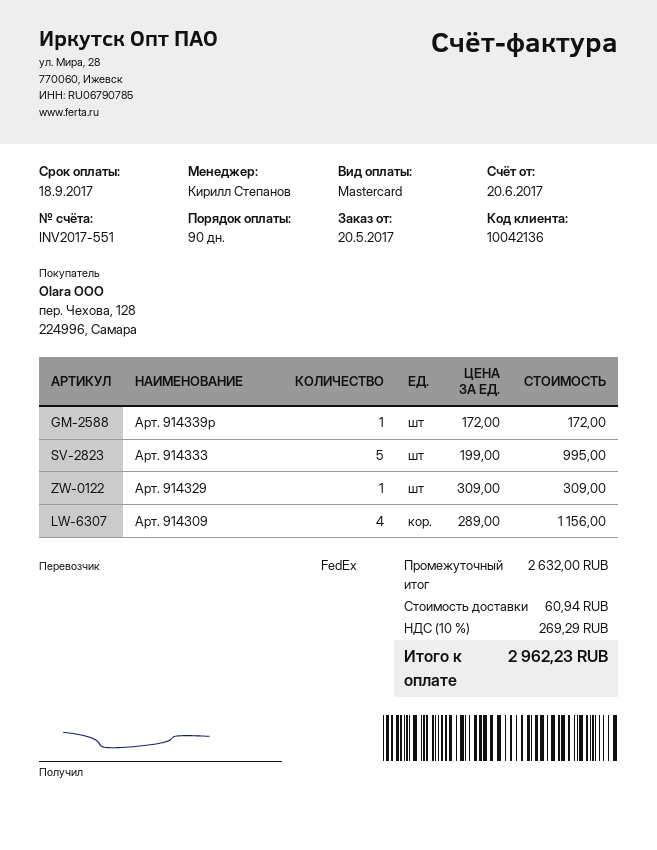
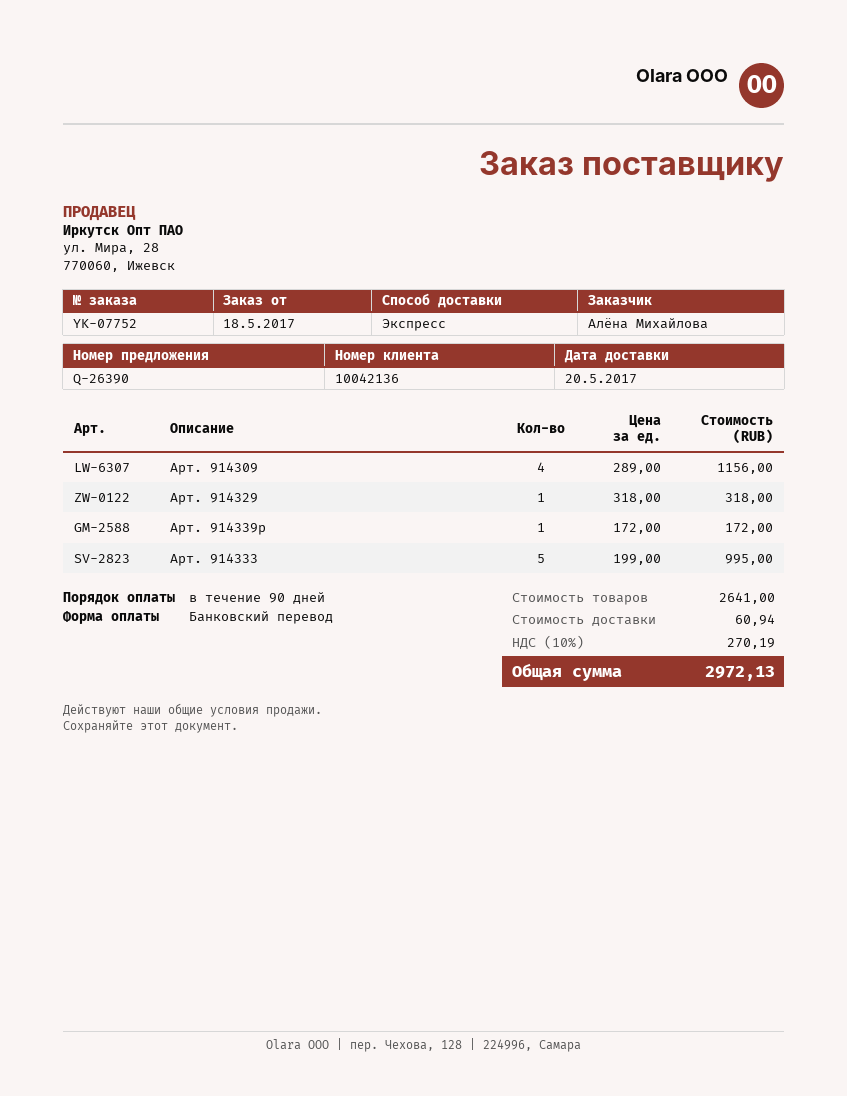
order date: 2017-05-20 -> 2017-05-18
payment method: Mastercard -> bank transfer
shipping method: FedEx -> express
Арт. 914329: 1 x 309.00 = 309.00 -> 1 x 318.00 = 318.00
subtotal: 2632.00 -> 2641.00
tax: 10% = 269.29 -> 10% = 270.19
total: 2962.23 -> 2972.13

